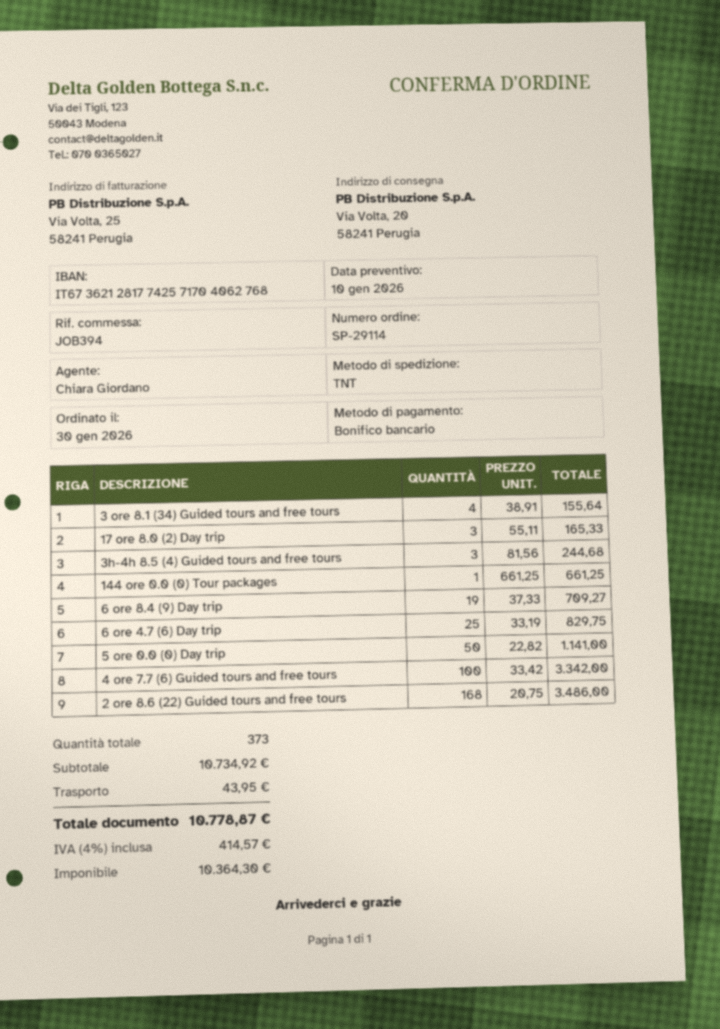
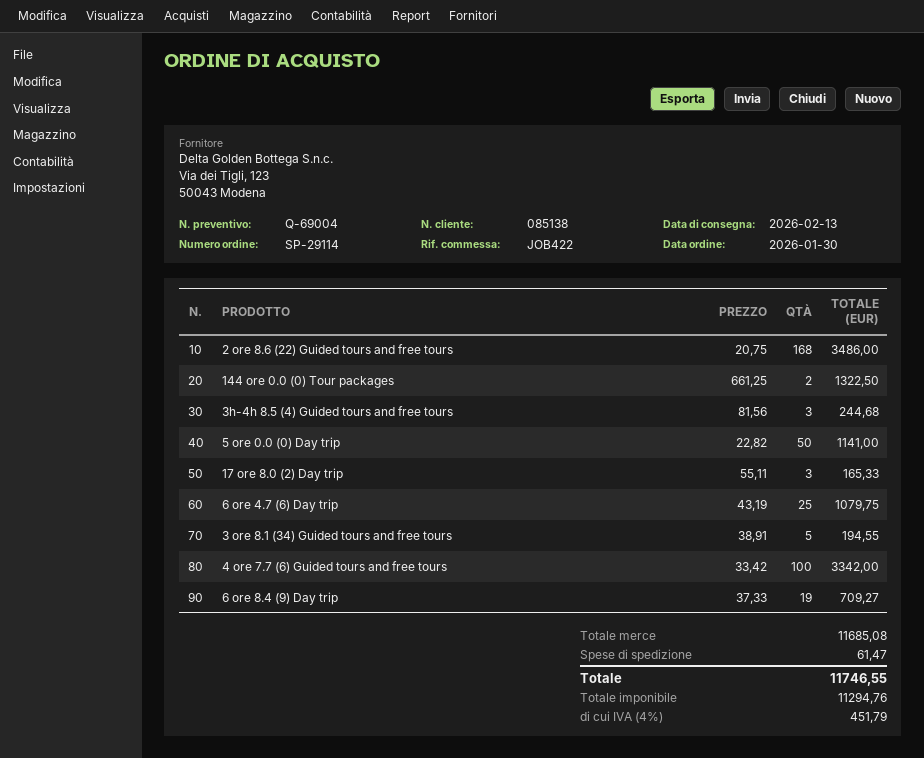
reference: JOB394 -> JOB422
3 ore 8.1 (34) Guided tours and free tours: 4 x 38.91 = 155.64 -> 5 x 38.91 = 194.55
144 ore 0.0 (0) Tour packages: 1 x 661.25 = 661.25 -> 2 x 661.25 = 1322.50
6 ore 4.7 (6) Day trip: 25 x 33.19 = 829.75 -> 25 x 43.19 = 1079.75
subtotal: 10734.92 -> 11685.08
shipping: 43.95 -> 61.47
net: 10364.30 -> 11294.76
tax: 4% = 414.57 -> 4% = 451.79
total: 10778.87 -> 11746.55

